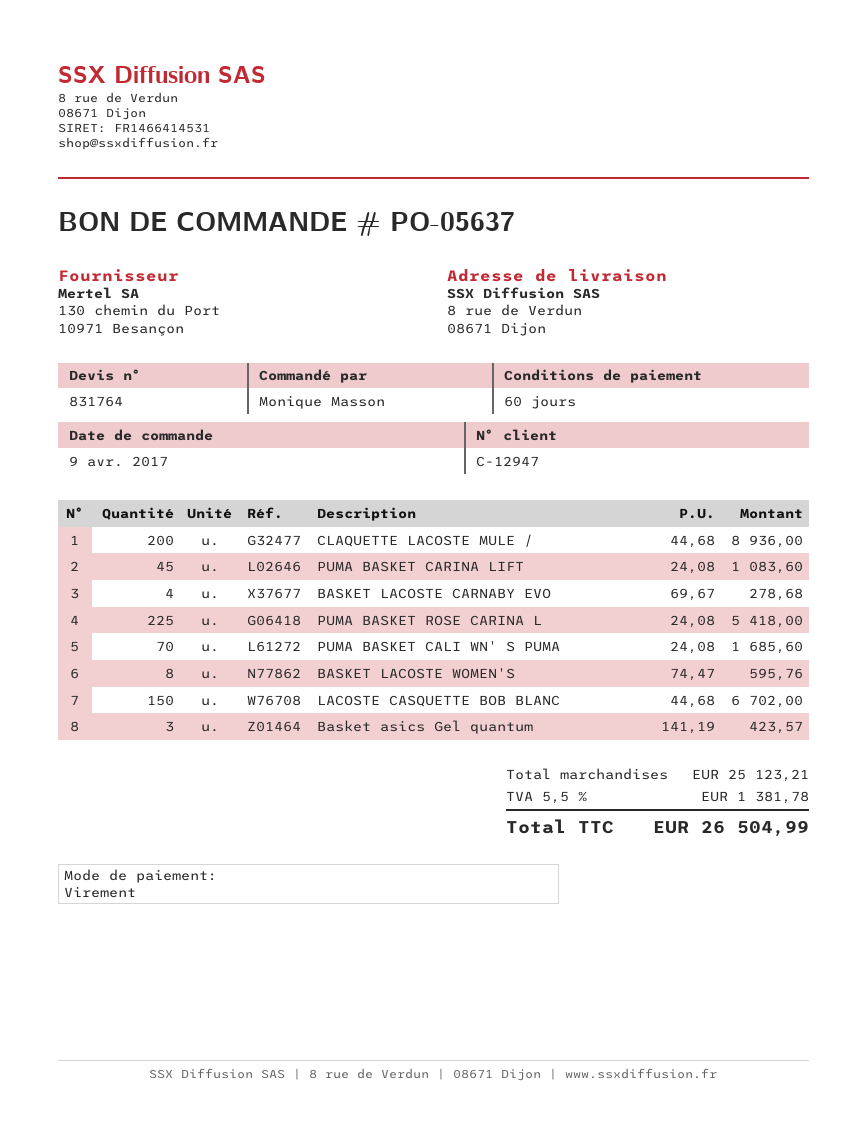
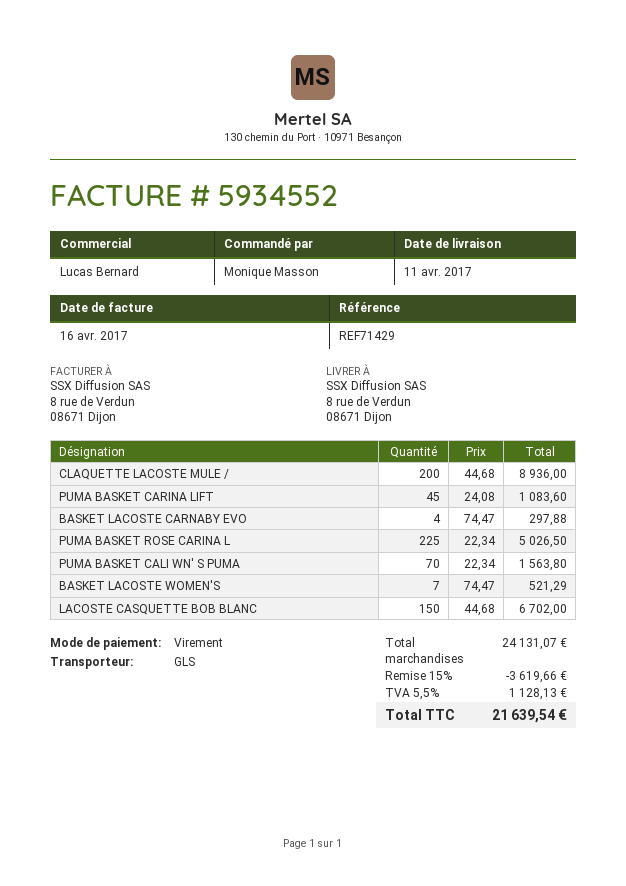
BASKET LACOSTE CARNABY EVO: 4 x 69.67 = 278.68 -> 4 x 74.47 = 297.88
PUMA BASKET ROSE CARINA L: 225 x 24.08 = 5418.00 -> 225 x 22.34 = 5026.50
PUMA BASKET CALI WN' S PUMA: 70 x 24.08 = 1685.60 -> 70 x 22.34 = 1563.80
BASKET LACOSTE WOMEN'S: 8 x 74.47 = 595.76 -> 7 x 74.47 = 521.29
Basket asics Gel quantum: 3 x 141.19 = 423.57 -> none
subtotal: 25123.21 -> 24131.07
discount: none -> 15% = 3619.66
tax: 5.5% = 1381.78 -> 5.5% = 1128.13
total: 26504.99 -> 21639.54

